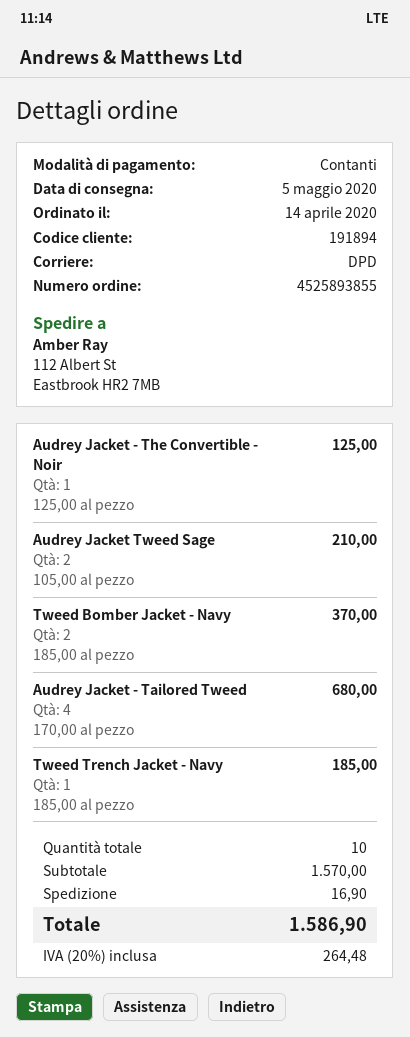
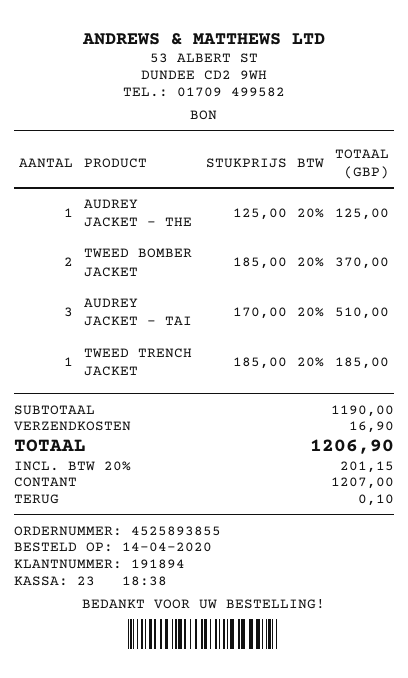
Audrey Jacket Tweed Sage: 2 x 105.00 = 210.00 -> none
Audrey Jacket - Tailored Tweed: 4 x 170.00 = 680.00 -> 3 x 170.00 = 510.00
subtotal: 1570.00 -> 1190.00
tax: 20% = 264.48 -> 20% = 201.15
total: 1586.90 -> 1206.90

